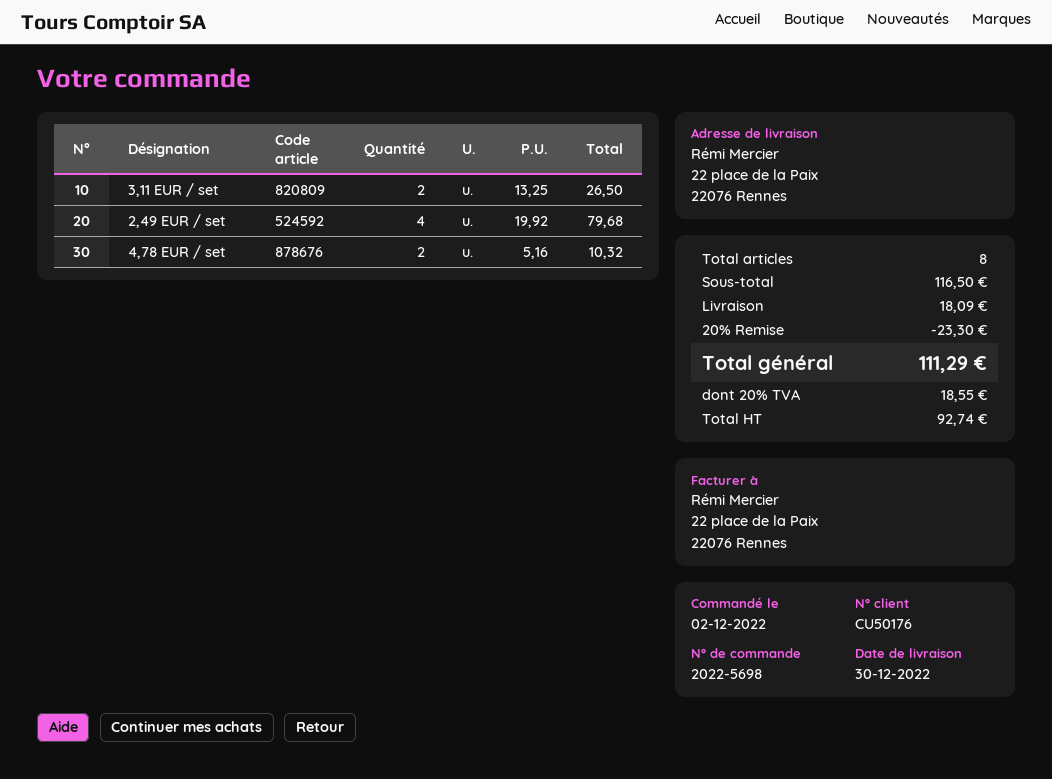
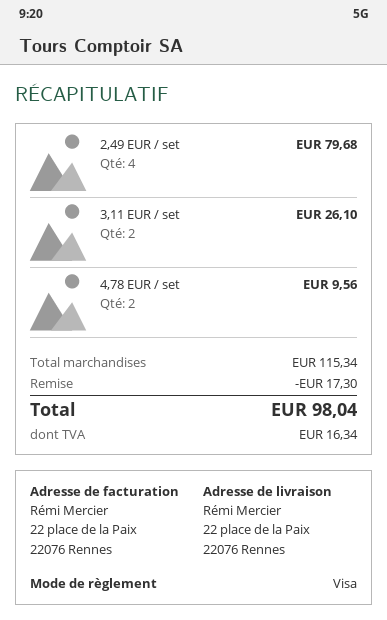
3,11 EUR / set: 2 for 26.50 -> 2 for 26.10
4,78 EUR / set: 2 for 10.32 -> 2 for 9.56
subtotal: 116.50 -> 115.34
discount: 23.30 -> 17.30
shipping: 18.09 -> none
tax: 18.55 -> 16.34
total: 111.29 -> 98.04

